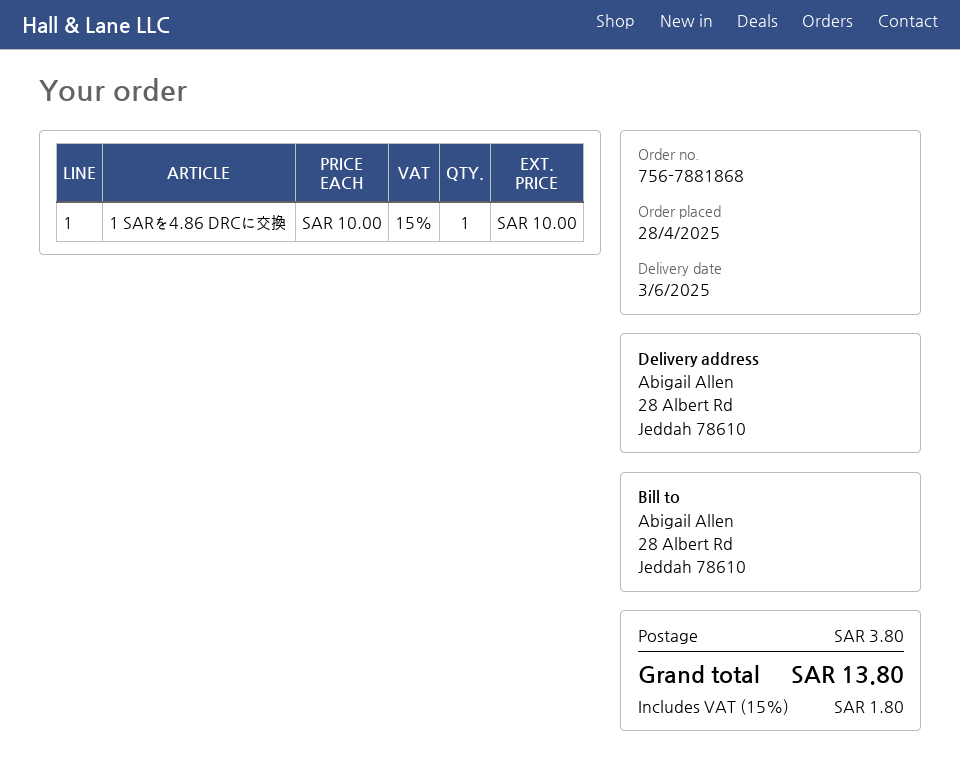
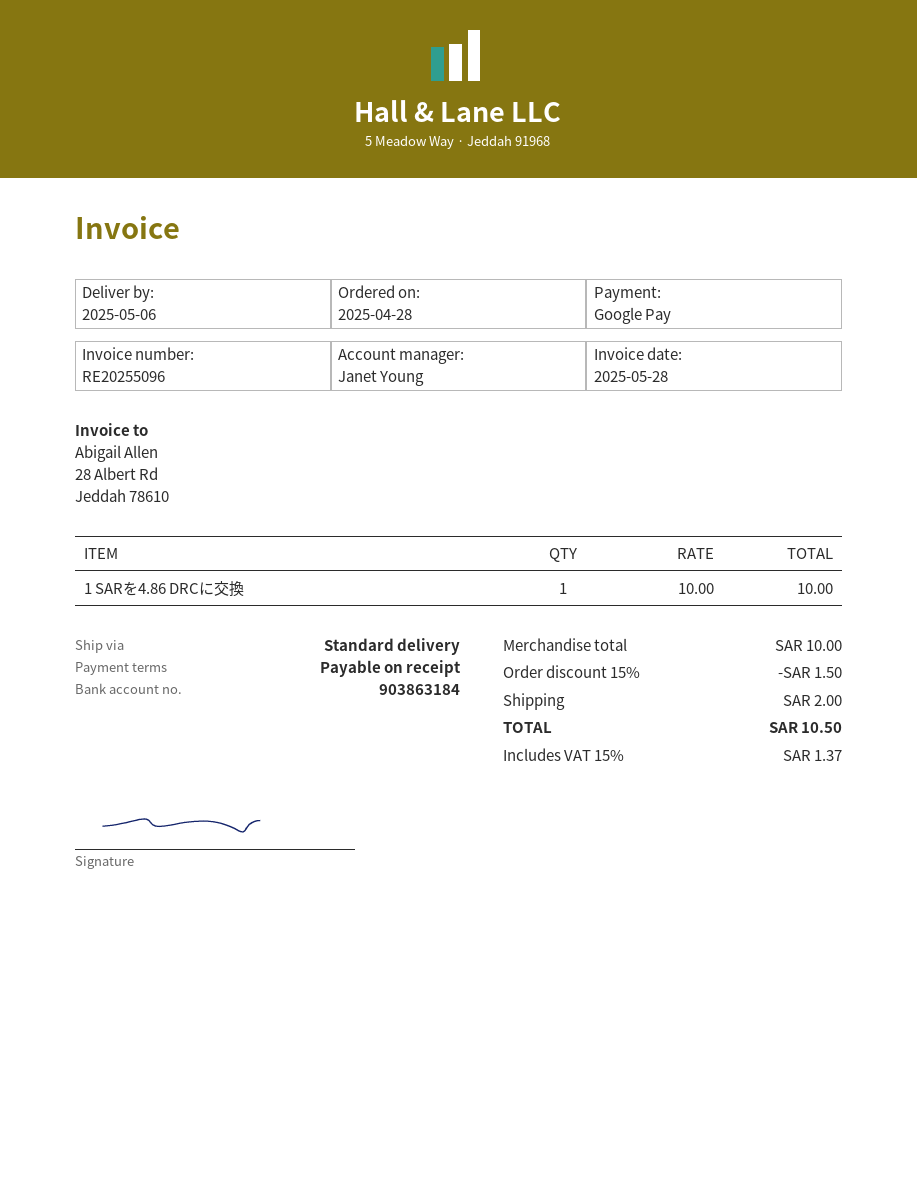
delivery date: 2025-06-03 -> 2025-05-06
discount: none -> 15% = 1.50
shipping: 3.80 -> 2.00
tax: 15% = 1.80 -> 15% = 1.37
total: 13.80 -> 10.50

